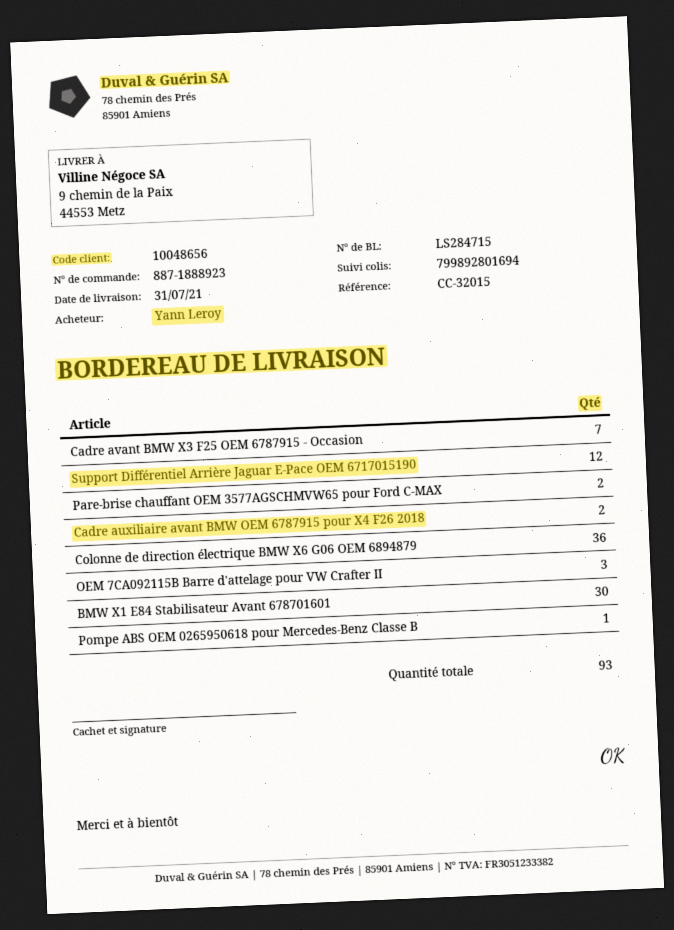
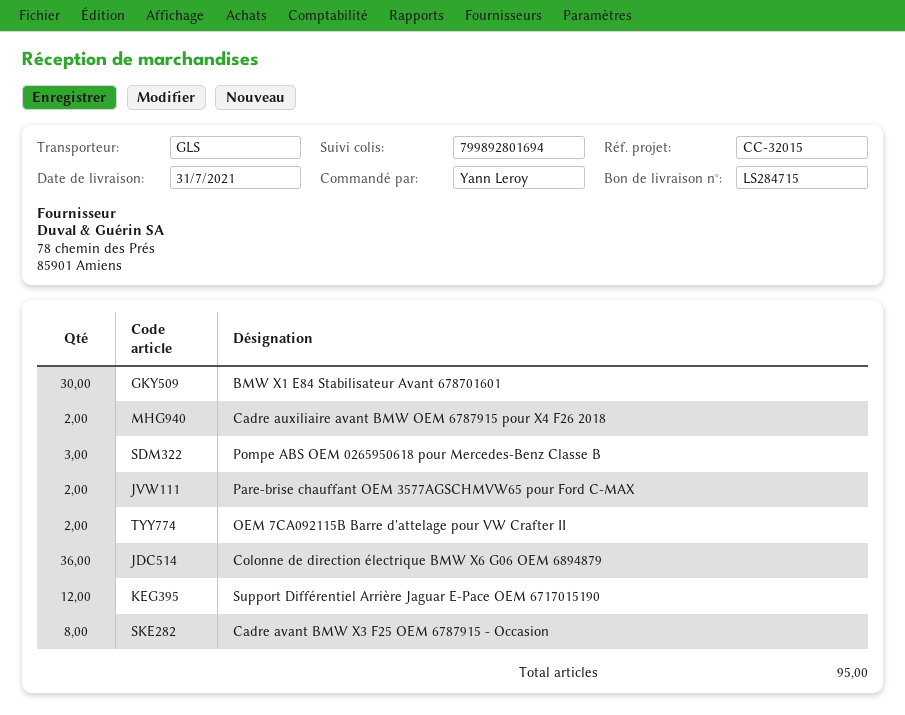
Cadre avant BMW X3 F25 OEM 6787915 - Occasion: 7 -> 8
OEM 7CA092115B Barre d'attelage pour VW Crafter II: 3 -> 2
Pompe ABS OEM 0265950618 pour Mercedes-Benz Classe B: 1 -> 3
total quantity: 93 -> 95

